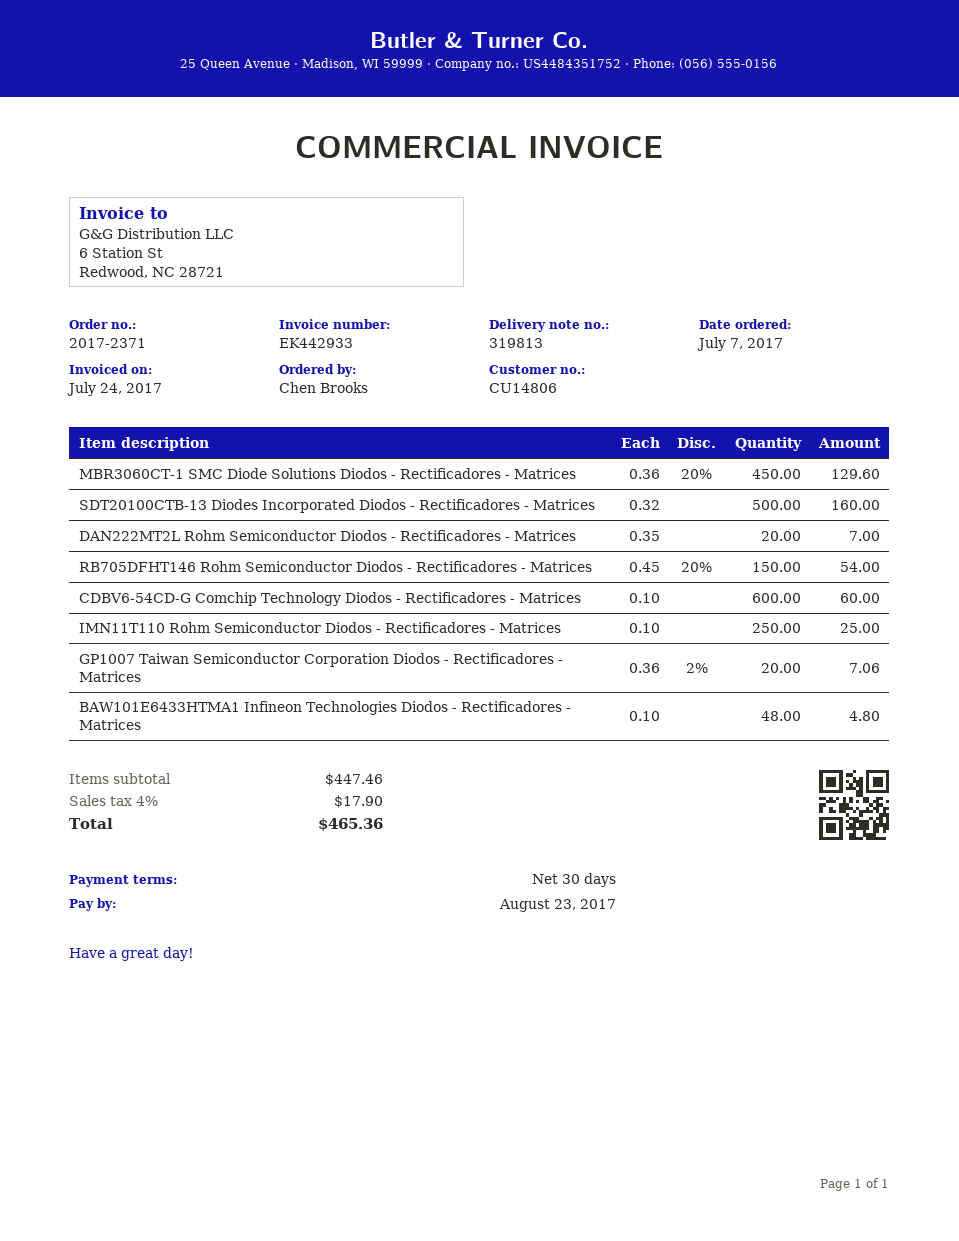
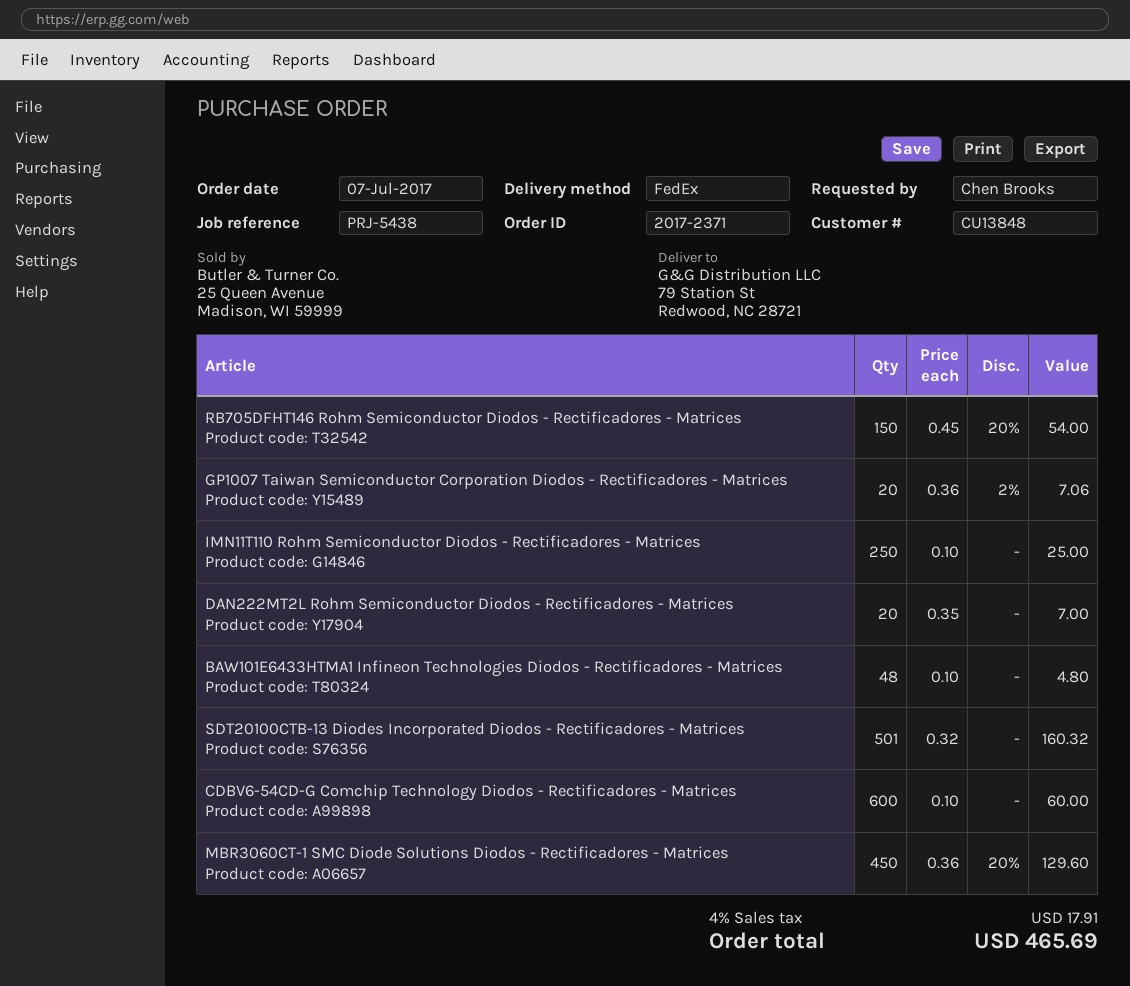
customer number: CU14806 -> CU13848
SDT20100CTB-13 Diodes Incorporated Diodos - Rectificadores - Matrices: 500 x 0.32 = 160.00 -> 501 x 0.32 = 160.32
tax: 4% = 17.90 -> 4% = 17.91
total: 465.36 -> 465.69

